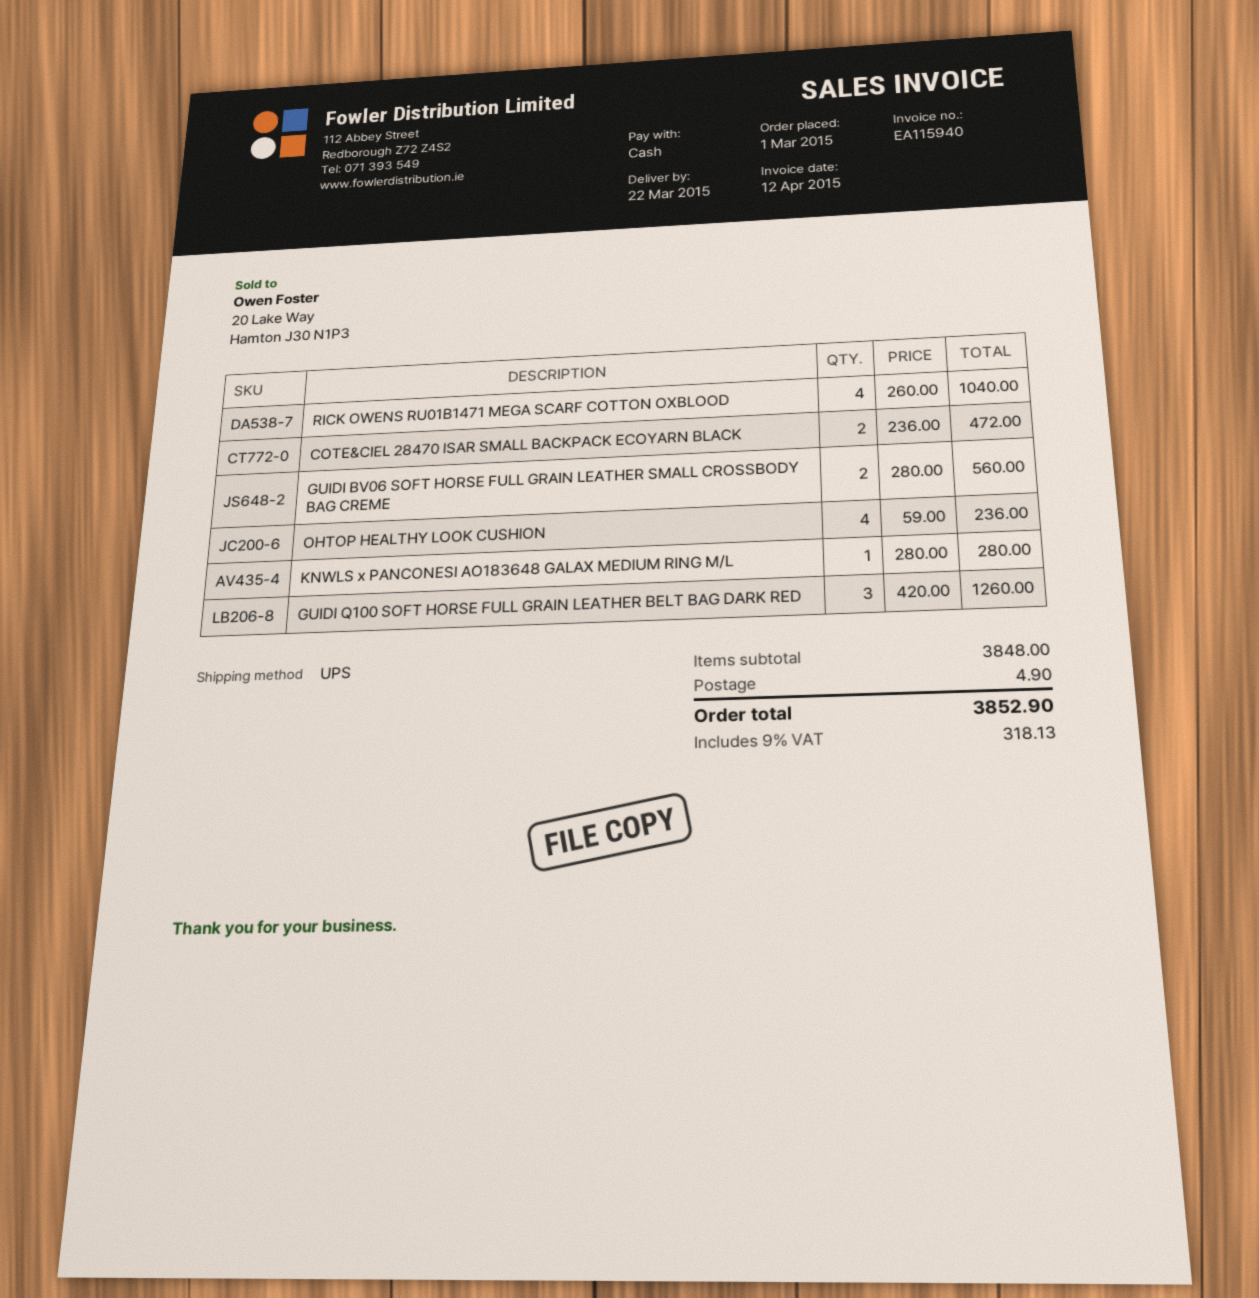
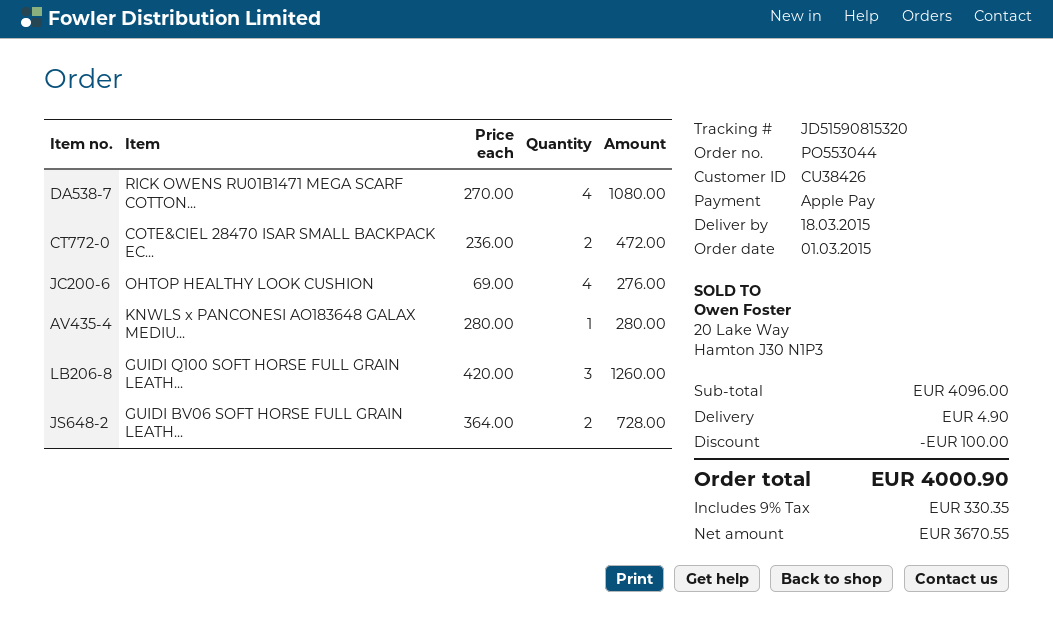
delivery date: 2015-03-22 -> 2015-03-18
payment method: cash -> Apple Pay
RICK OWENS RU01B1471 MEGA SCARF COTTON OXBLOOD: 4 x 260.00 = 1040.00 -> 4 x 270.00 = 1080.00
GUIDI BV06 SOFT HORSE FULL GRAIN LEATHER SMALL CROSSBODY BAG CREME: 2 x 280.00 = 560.00 -> 2 x 364.00 = 728.00
OHTOP HEALTHY LOOK CUSHION: 4 x 59.00 = 236.00 -> 4 x 69.00 = 276.00
subtotal: 3848.00 -> 4096.00
discount: none -> 100.00
tax: 9% = 318.13 -> 9% = 330.35
total: 3852.90 -> 4000.90

